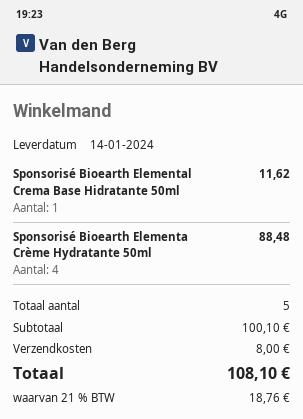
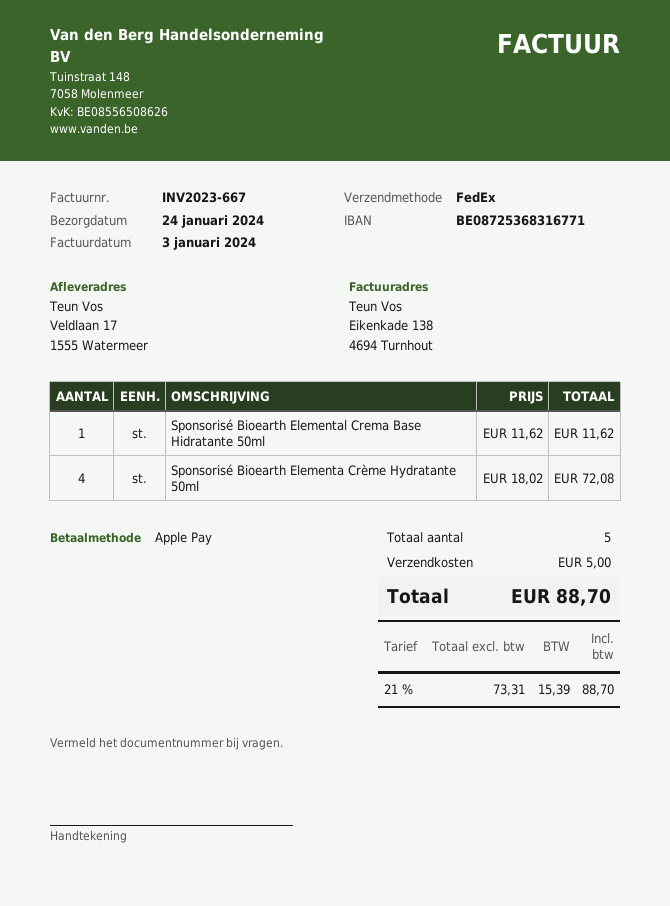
delivery date: 2024-01-14 -> 2024-01-24
Sponsorisé Bioearth Elementa Crème Hydratante 50ml: 4 for 88.48 -> 4 for 72.08
shipping: 8.00 -> 5.00
tax: 21% = 18.76 -> 21% = 15.39
total: 108.10 -> 88.70

